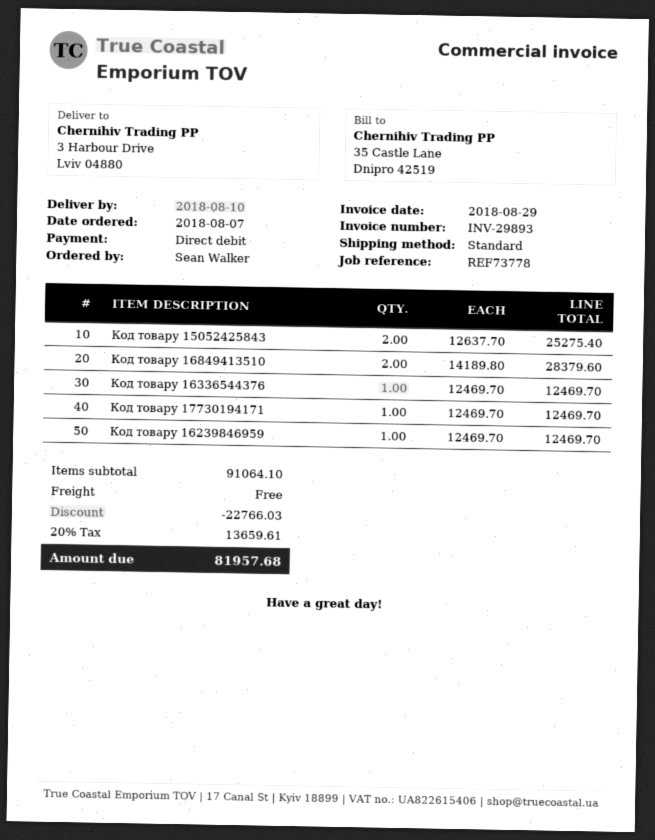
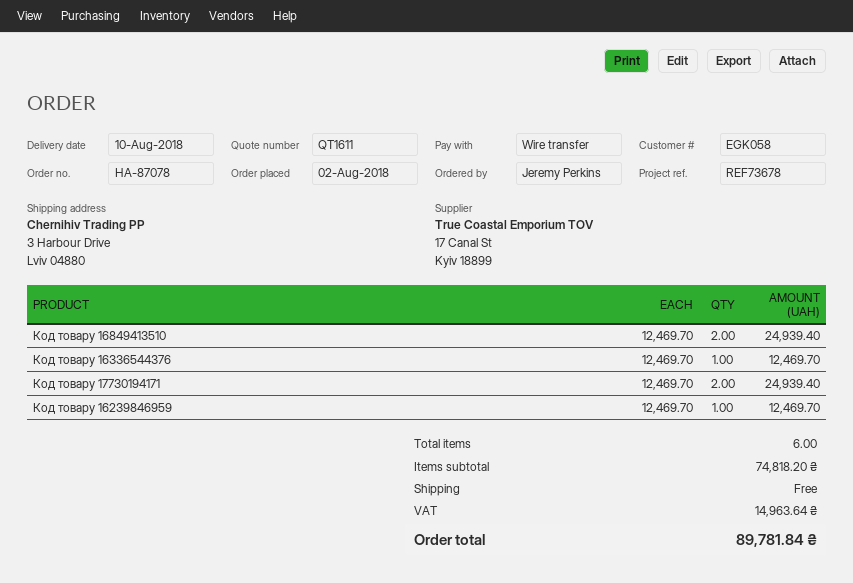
order date: 2018-08-07 -> 2018-08-02
reference: REF73778 -> REF73678
ordered by: Sean Walker -> Jeremy Perkins
payment method: direct debit -> bank transfer
Код товару 15052425843: 2 x 12637.70 = 25275.40 -> none
Код товару 16849413510: 2 x 14189.80 = 28379.60 -> 2 x 12469.70 = 24939.40
Код товару 17730194171: 1 x 12469.70 = 12469.70 -> 2 x 12469.70 = 24939.40
subtotal: 91064.10 -> 74818.20
discount: 22766.03 -> none
tax: 13659.61 -> 14963.64
total: 81957.68 -> 89781.84

